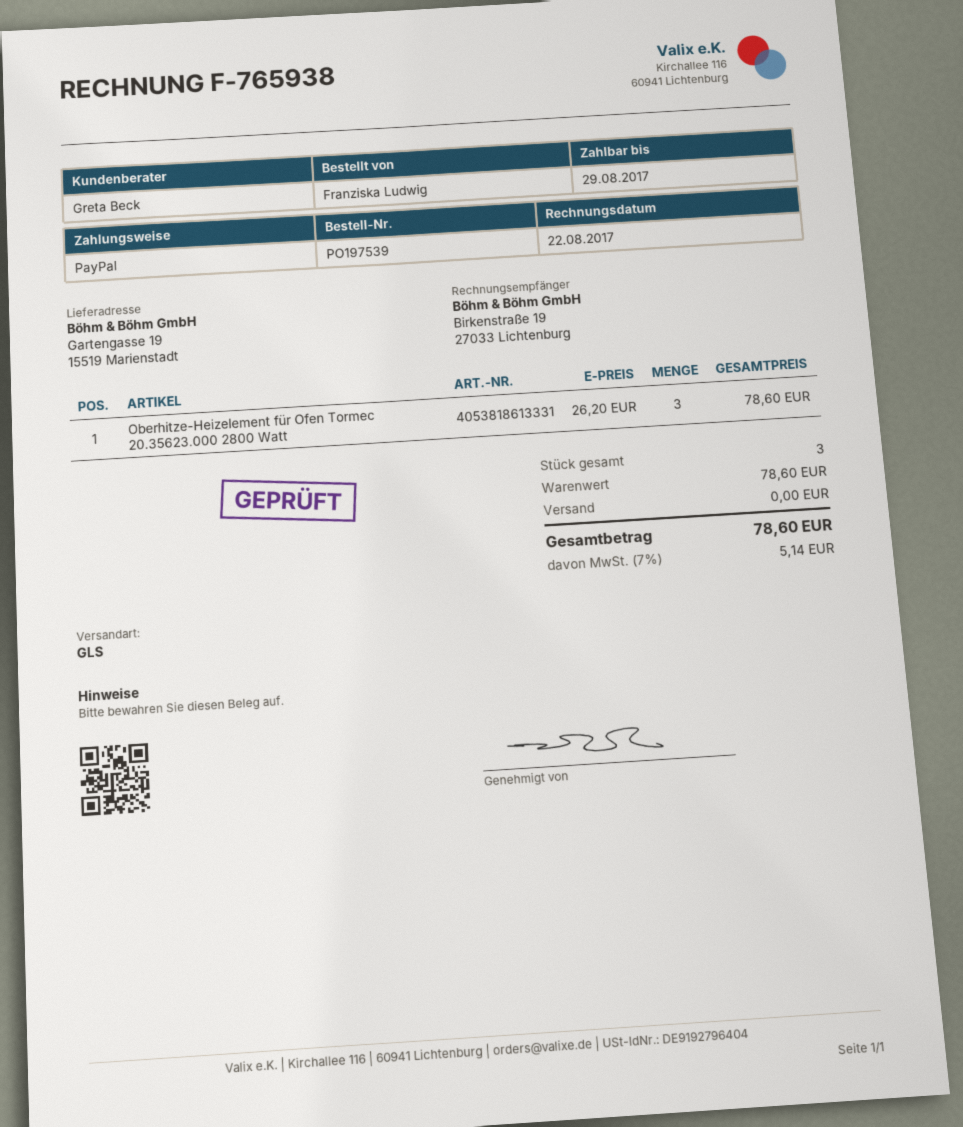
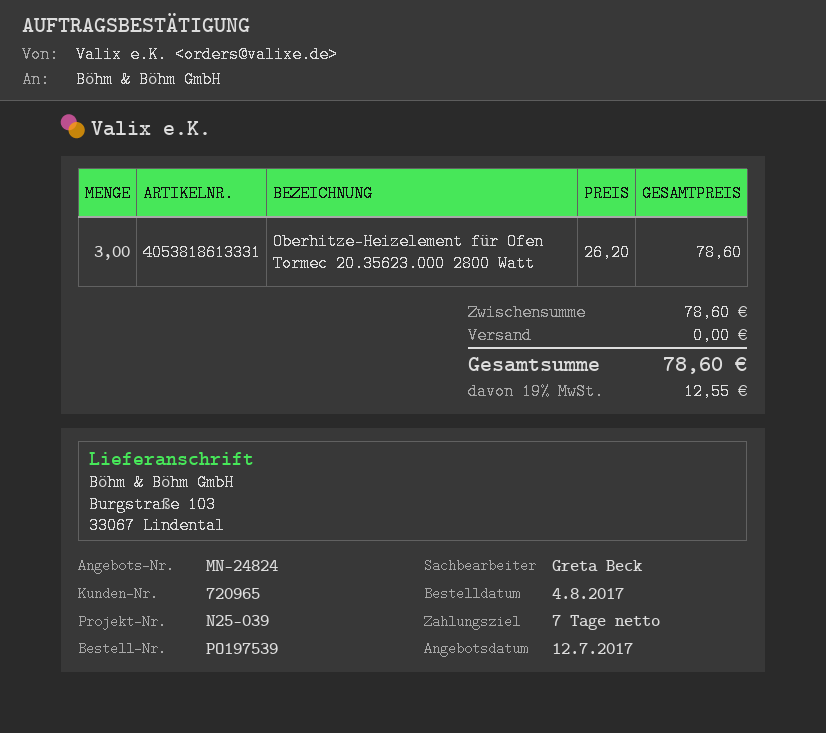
ship to: Gartengasse 19, 15519 Marienstadt -> Burgstraße 103, 33067 Lindental
tax: 7% = 5.14 -> 19% = 12.55

